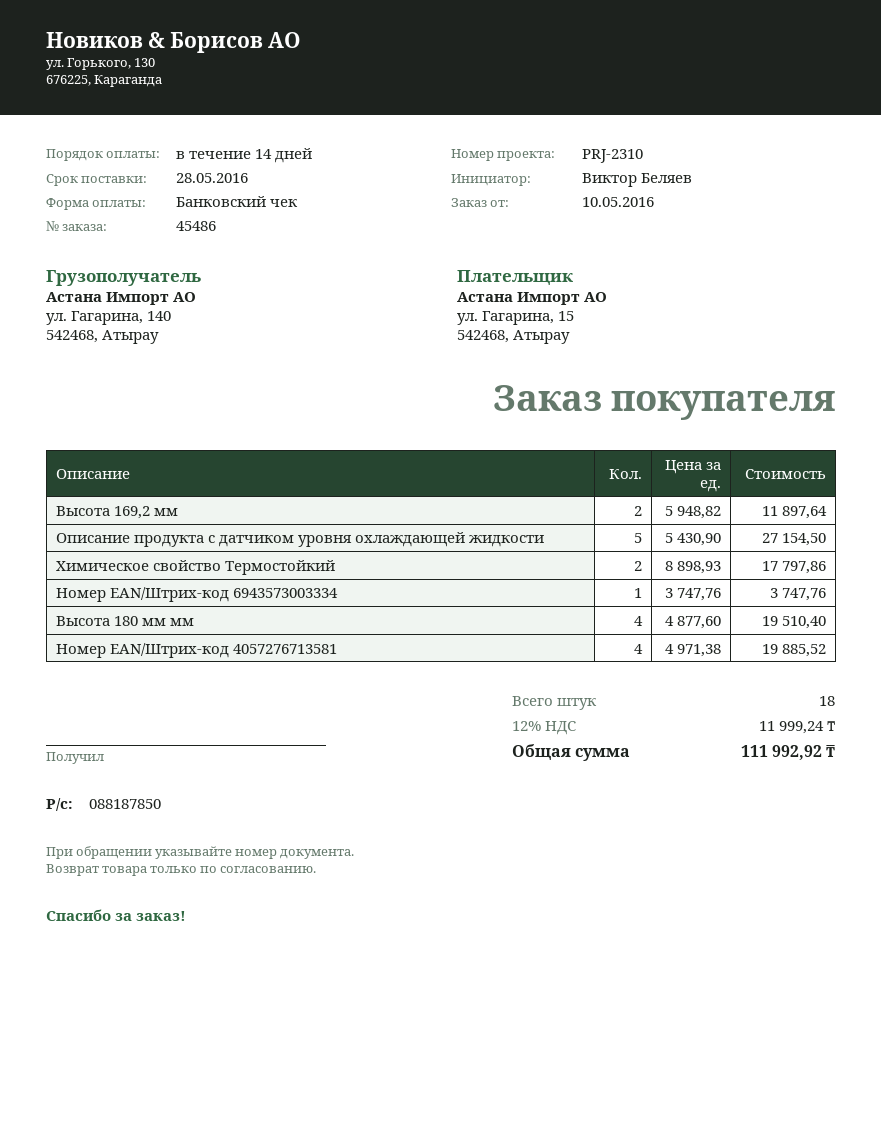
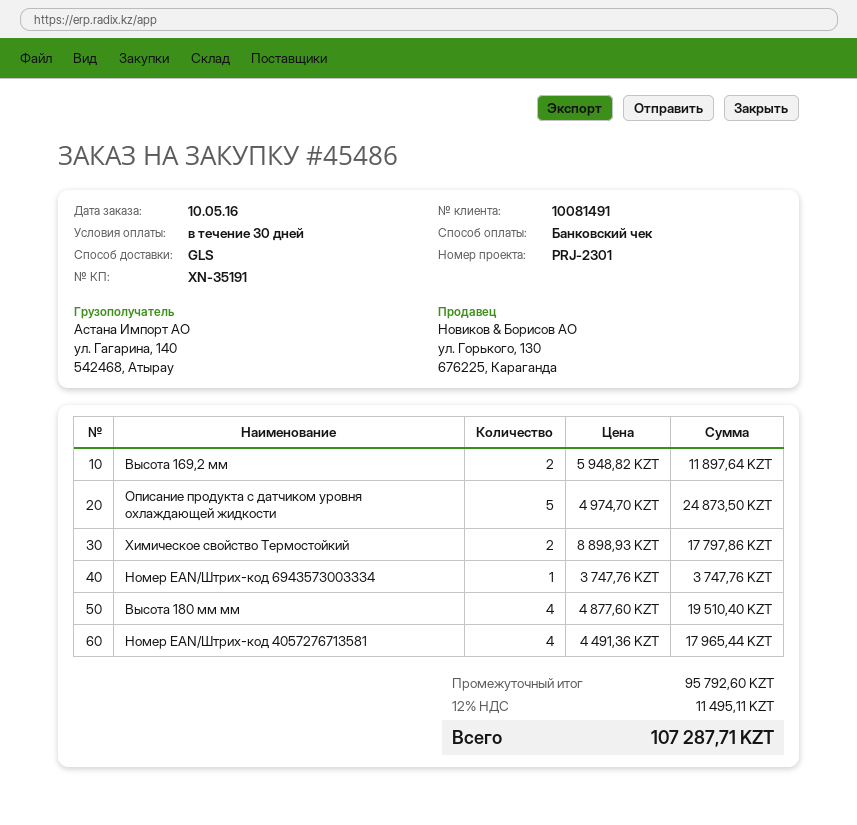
payment terms: 14 days -> 30 days
reference: PRJ-2310 -> PRJ-2301
Описание продукта с датчиком уровня охлаждающей жидкости: 5 x 5430.90 = 27154.50 -> 5 x 4974.70 = 24873.50
Номер EAN/Штрих-код 4057276713581: 4 x 4971.38 = 19885.52 -> 4 x 4491.36 = 17965.44
tax: 12% = 11999.24 -> 12% = 11495.11
total: 111992.92 -> 107287.71

